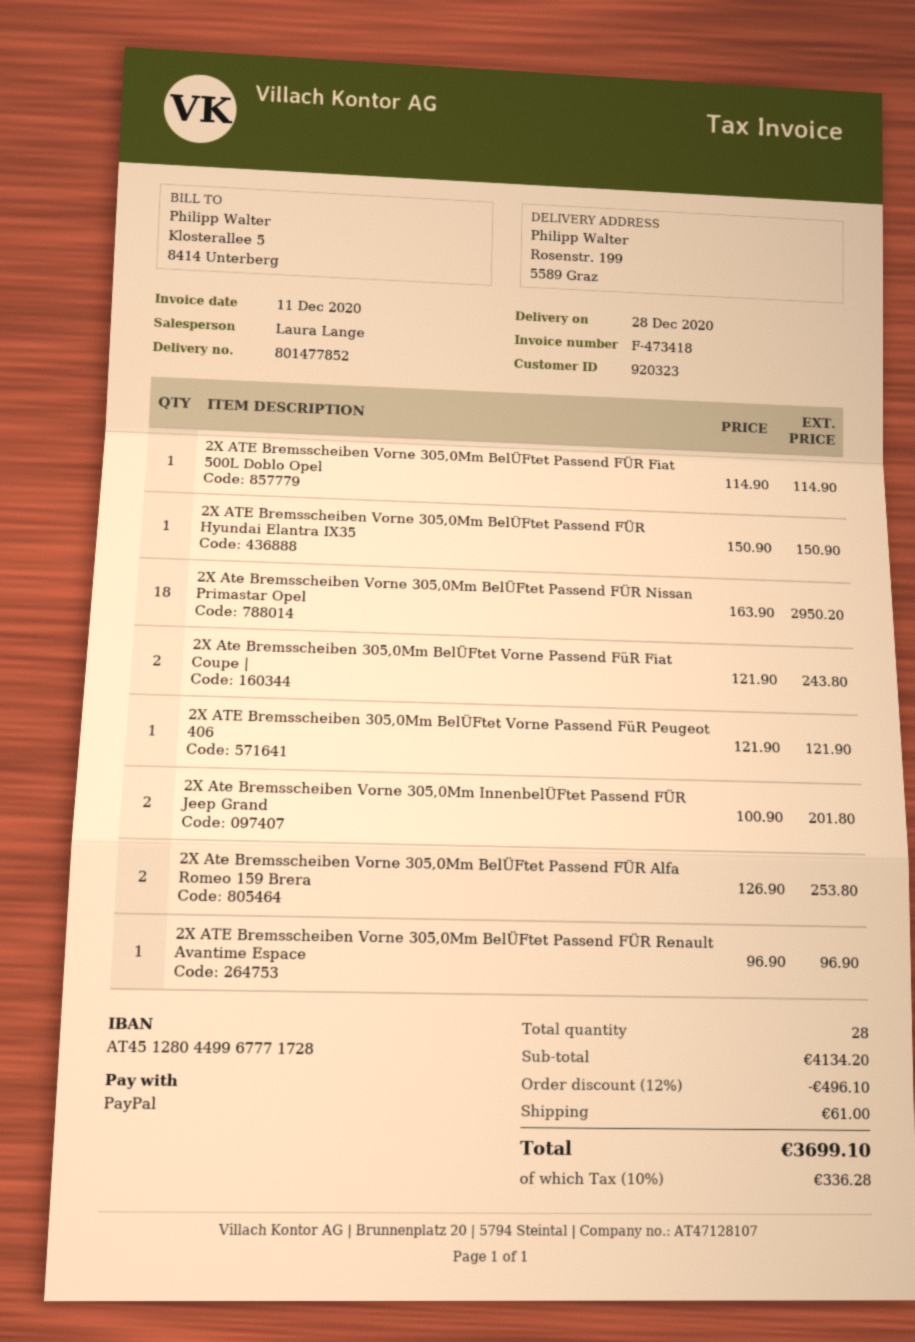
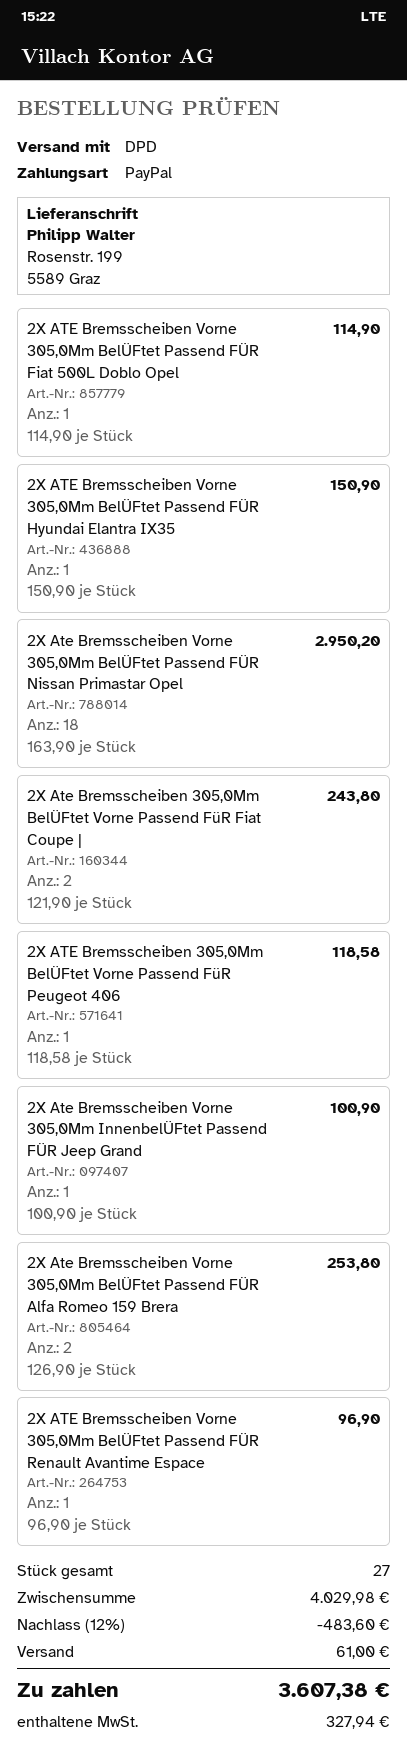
2X ATE Bremsscheiben 305,0Mm BelÜFtet Vorne Passend FüR Peugeot 406: 1 x 121.90 = 121.90 -> 1 x 118.58 = 118.58
2X Ate Bremsscheiben Vorne 305,0Mm InnenbelÜFtet Passend FÜR Jeep Grand: 2 x 100.90 = 201.80 -> 1 x 100.90 = 100.90
total quantity: 28 -> 27
subtotal: 4134.20 -> 4029.98
discount: 12% = 496.10 -> 12% = 483.60
tax: 336.28 -> 327.94
total: 3699.10 -> 3607.38

